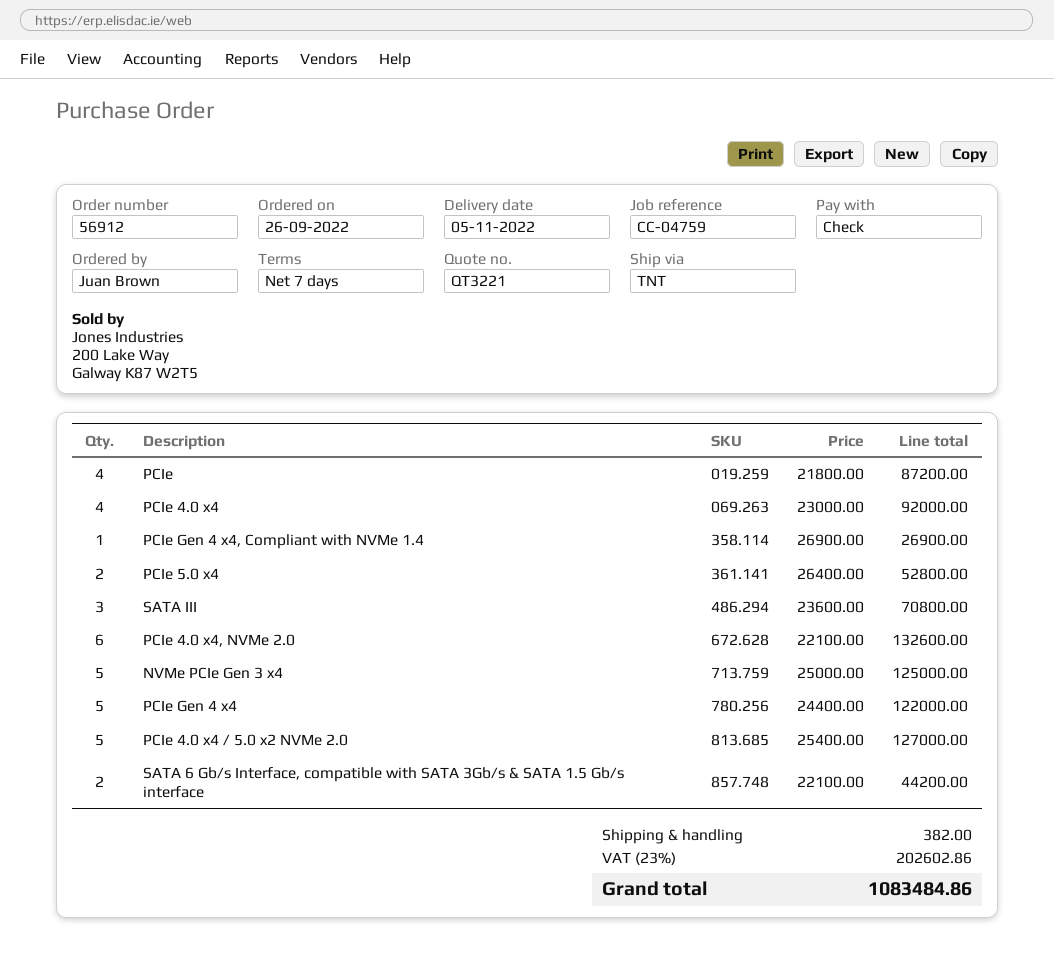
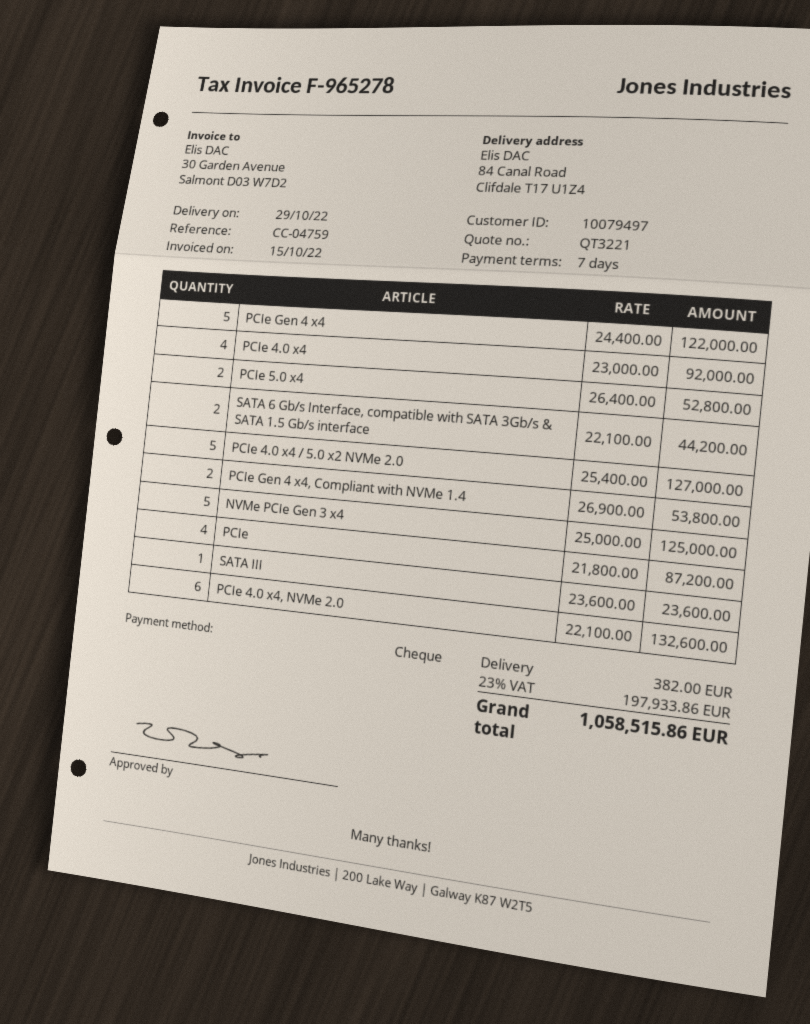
delivery date: 2022-11-05 -> 2022-10-29
PCIe Gen 4 x4, Compliant with NVMe 1.4: 1 x 26900.00 = 26900.00 -> 2 x 26900.00 = 53800.00
SATA III: 3 x 23600.00 = 70800.00 -> 1 x 23600.00 = 23600.00
tax: 23% = 202602.86 -> 23% = 197933.86
total: 1083484.86 -> 1058515.86

